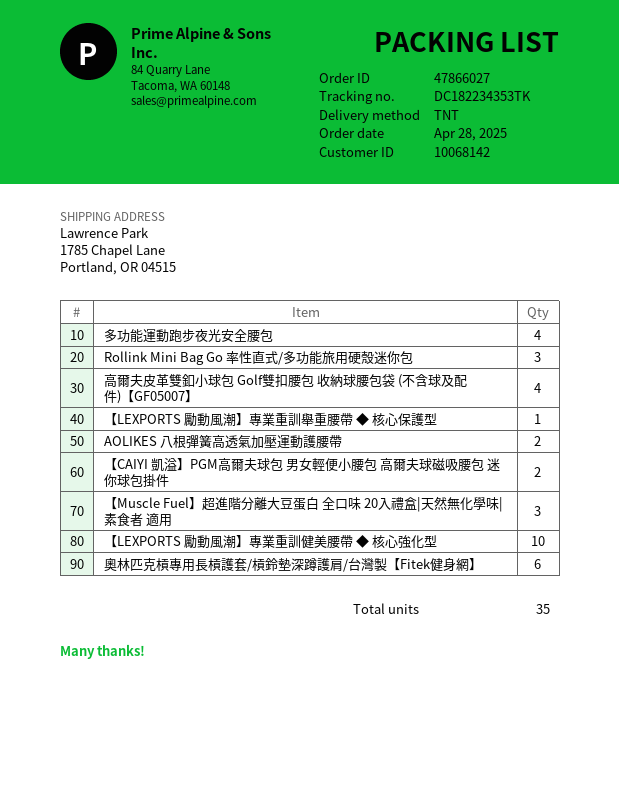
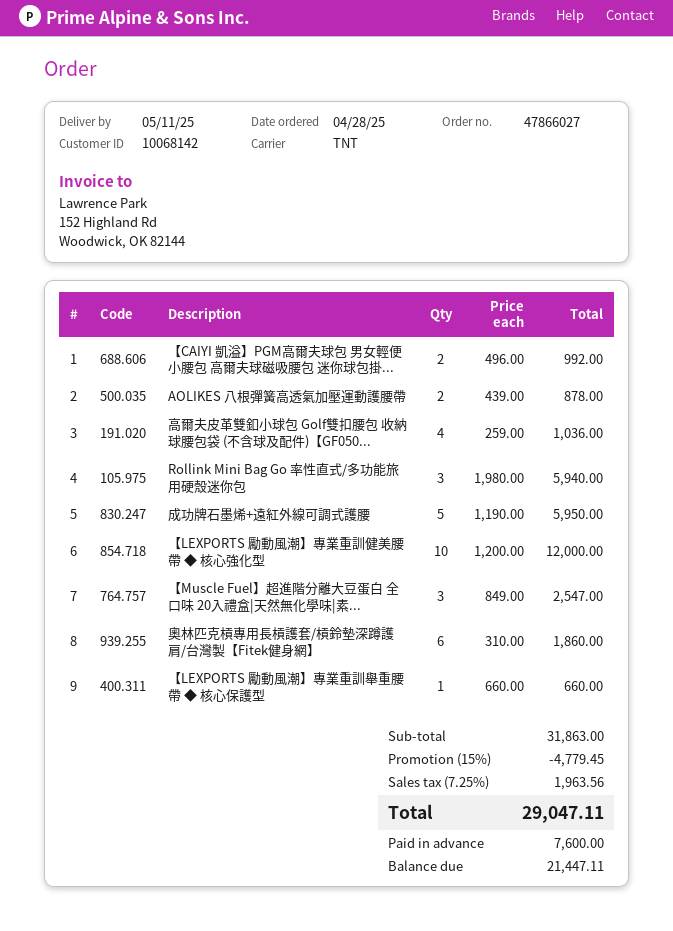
多功能運動跑步夜光安全腰包: 4 -> none
成功牌石墨烯+遠紅外線可調式護腰: none -> 5

